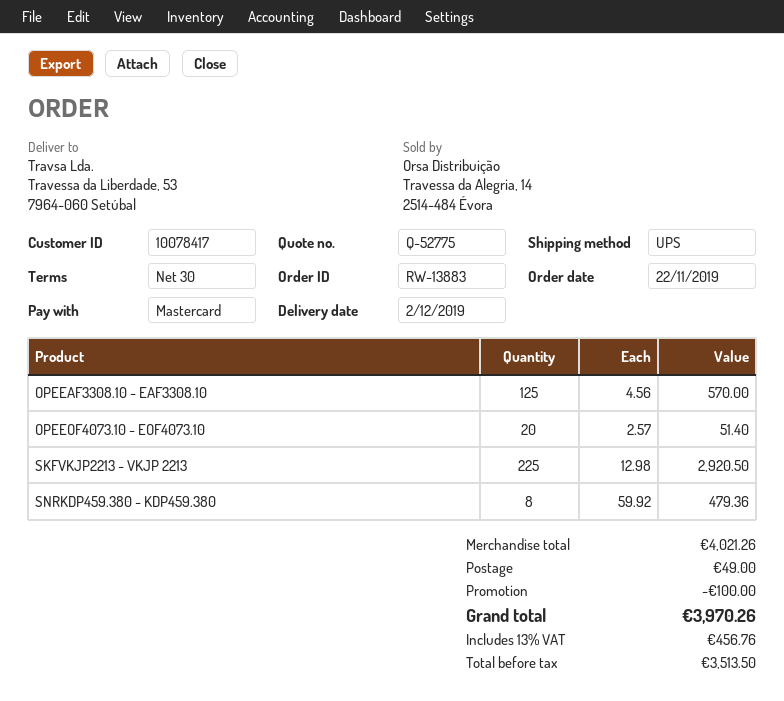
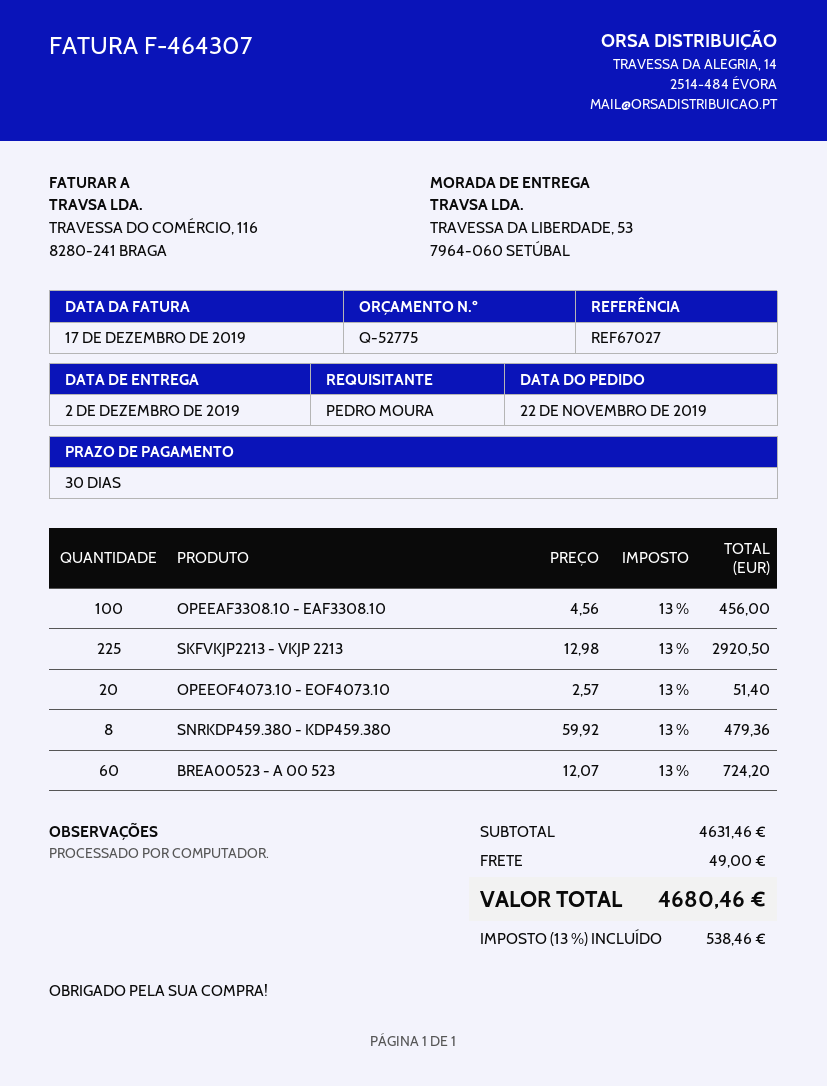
OPEEAF3308.10 - EAF3308.10: 125 x 4.56 = 570.00 -> 100 x 4.56 = 456.00
BREA00523 - A 00 523: none -> 60 x 12.07 = 724.20
subtotal: 4021.26 -> 4631.46
discount: 100.00 -> none
tax: 13% = 456.76 -> 13% = 538.46
total: 3970.26 -> 4680.46

